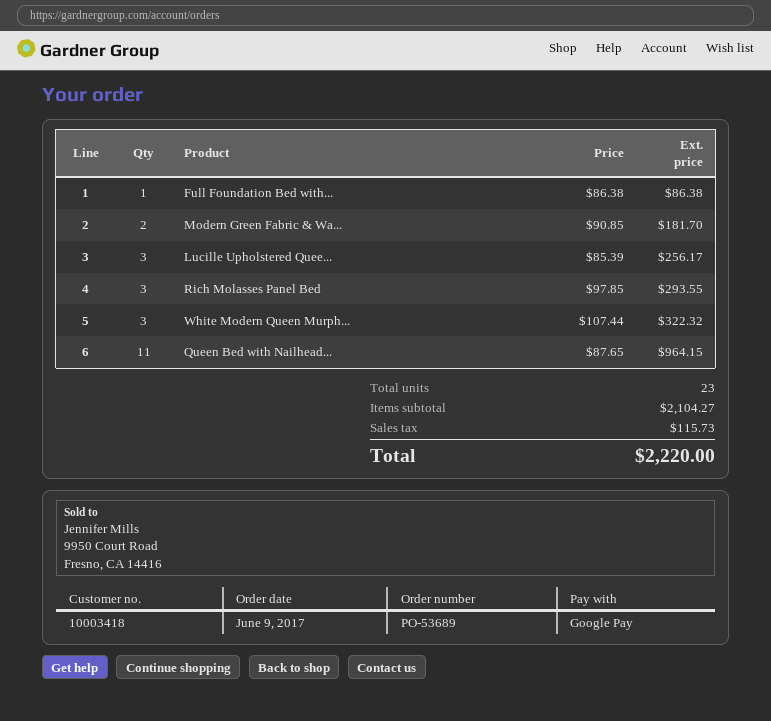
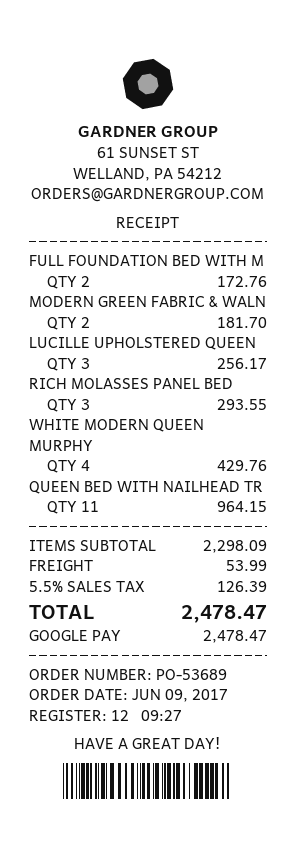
Full Foundation Bed with...: 1 for 86.38 -> 2 for 172.76
White Modern Queen Murph...: 3 for 322.32 -> 4 for 429.76
subtotal: 2104.27 -> 2298.09
shipping: none -> 53.99
tax: 115.73 -> 126.39
total: 2220.00 -> 2478.47

